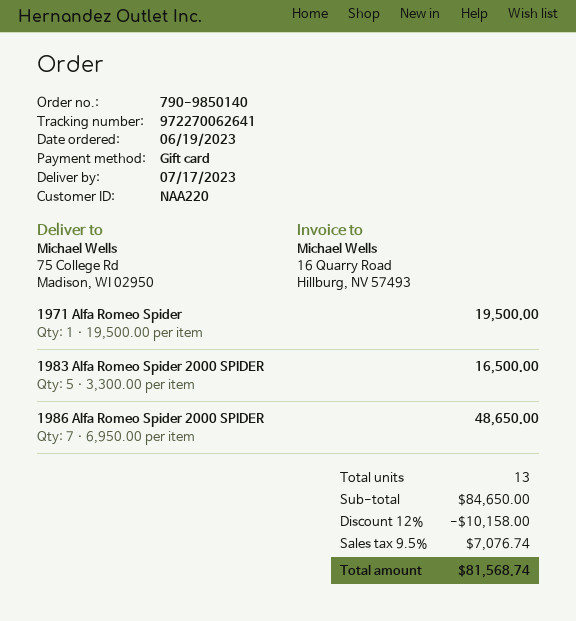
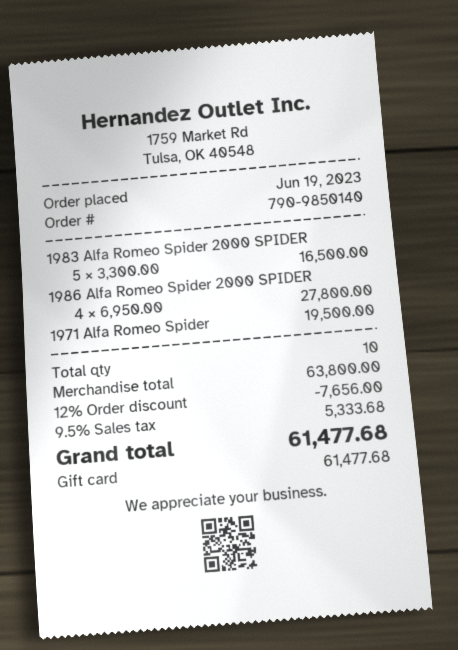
1986 Alfa Romeo Spider 2000 SPIDER: 7 x 6950.00 = 48650.00 -> 4 x 6950.00 = 27800.00
total quantity: 13 -> 10
subtotal: 84650.00 -> 63800.00
discount: 12% = 10158.00 -> 12% = 7656.00
tax: 9.5% = 7076.74 -> 9.5% = 5333.68
total: 81568.74 -> 61477.68

